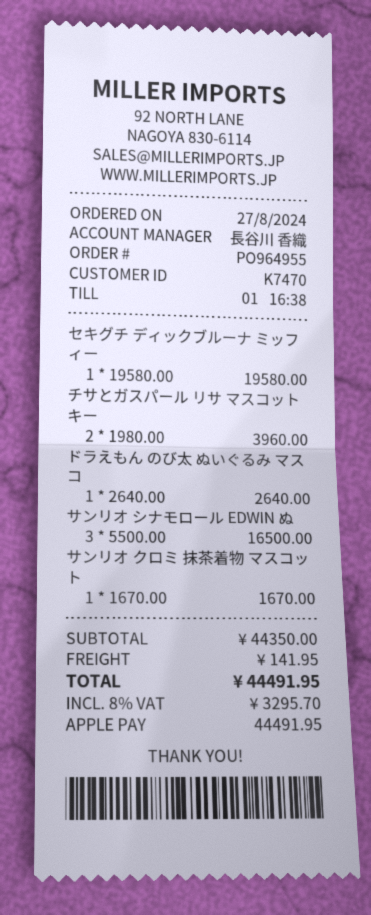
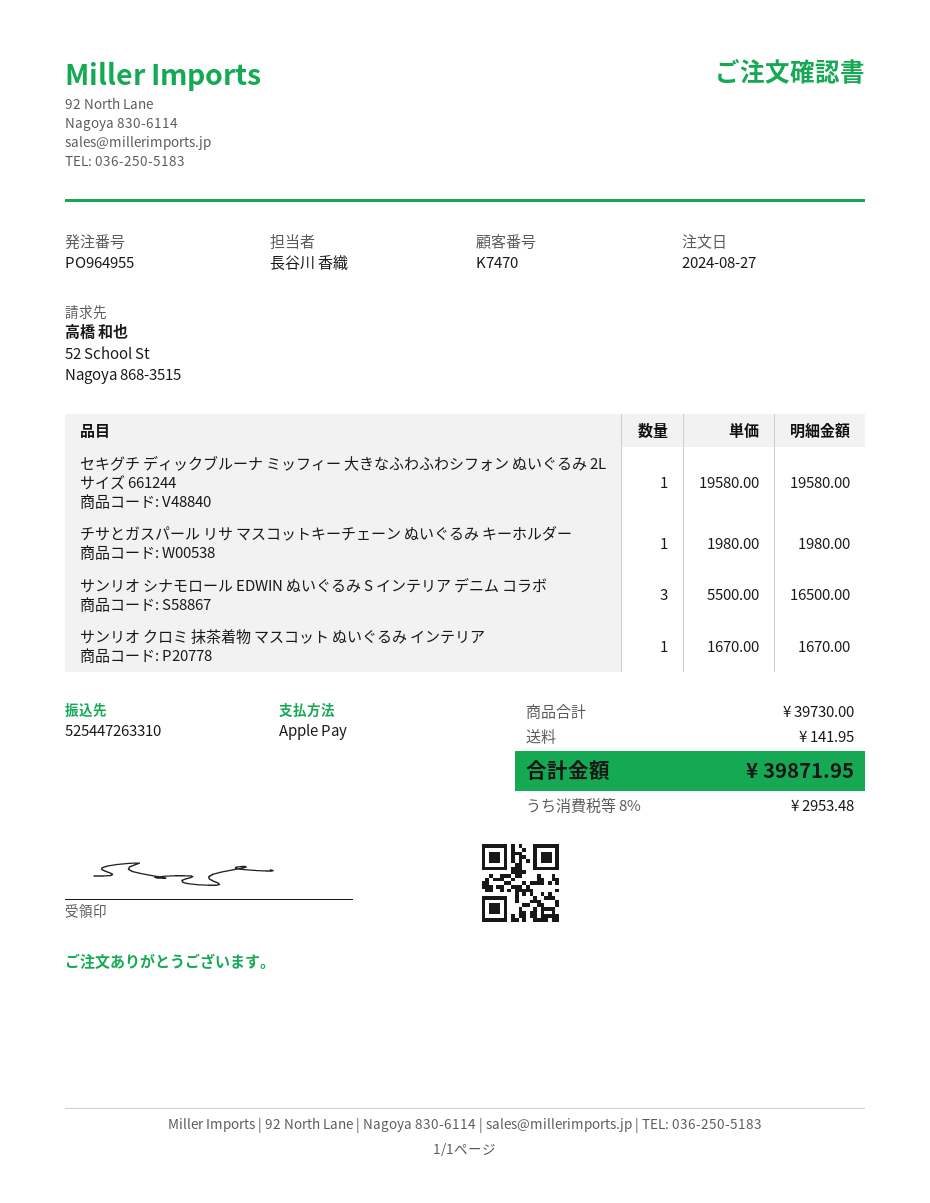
チサとガスパール リサ マスコットキー: 2 x 1980.00 = 3960.00 -> 1 x 1980.00 = 1980.00
ドラえもん のび太 ぬいぐるみ マスコ: 1 x 2640.00 = 2640.00 -> none
subtotal: 44350.00 -> 39730.00
tax: 8% = 3295.70 -> 8% = 2953.48
total: 44491.95 -> 39871.95

